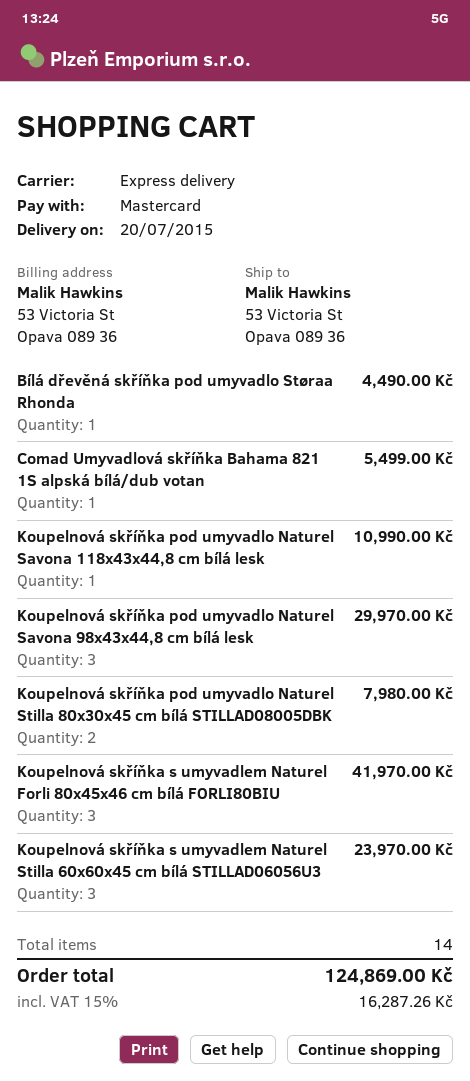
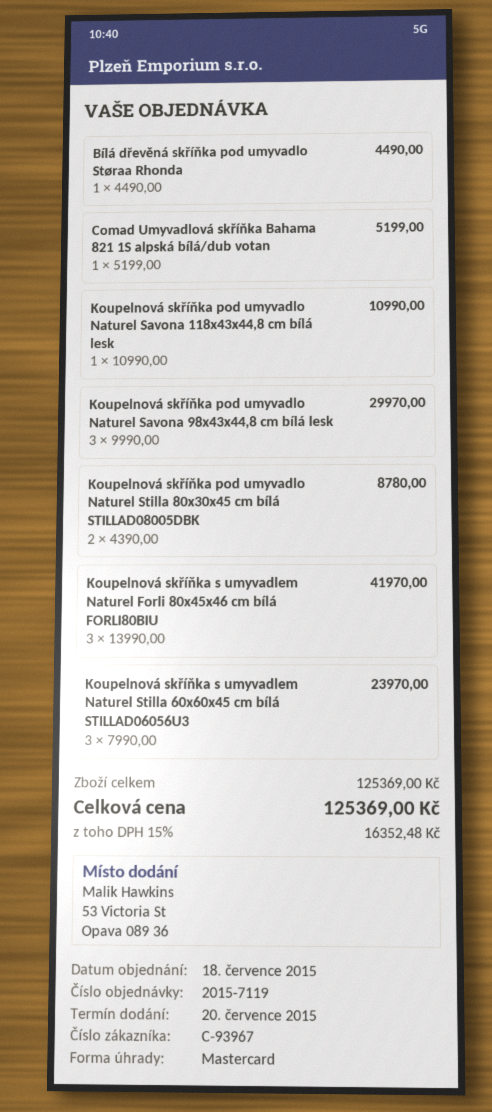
Comad Umyvadlová skříňka Bahama 821 1S alpská bílá/dub votan: 1 for 5499.00 -> 1 for 5199.00
Koupelnová skříňka pod umyvadlo Naturel Stilla 80x30x45 cm bílá STILLAD08005DBK: 2 for 7980.00 -> 2 for 8780.00
tax: 15% = 16287.26 -> 15% = 16352.48
total: 124869.00 -> 125369.00

